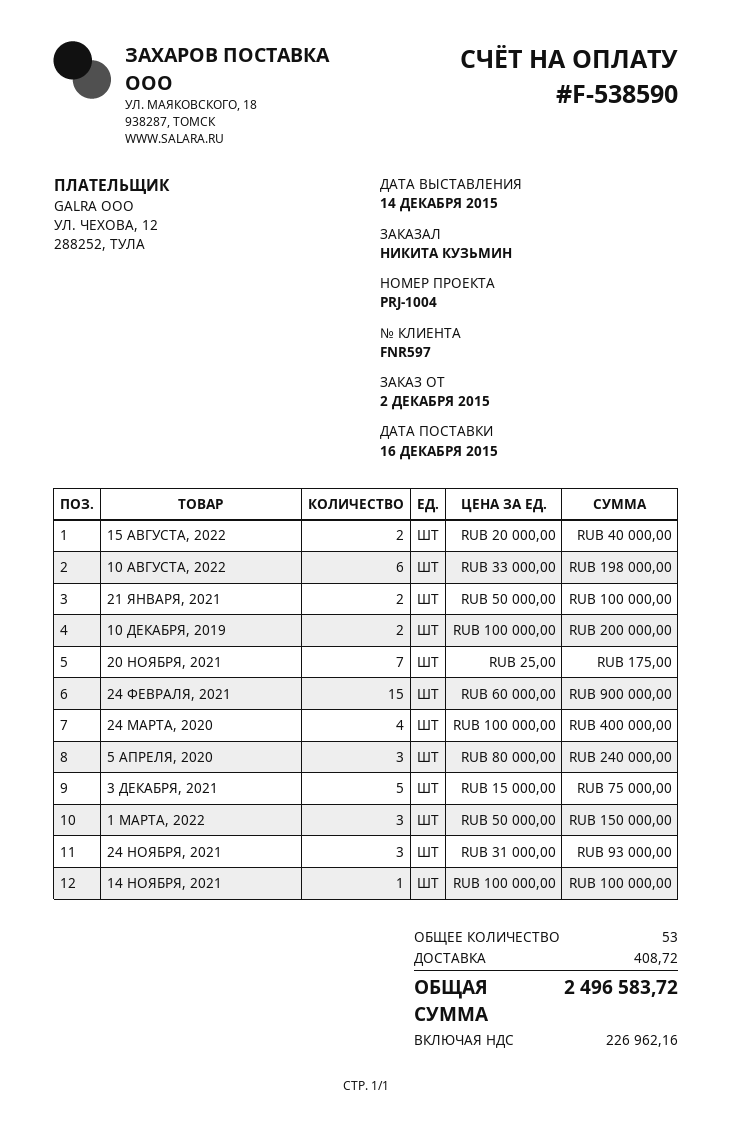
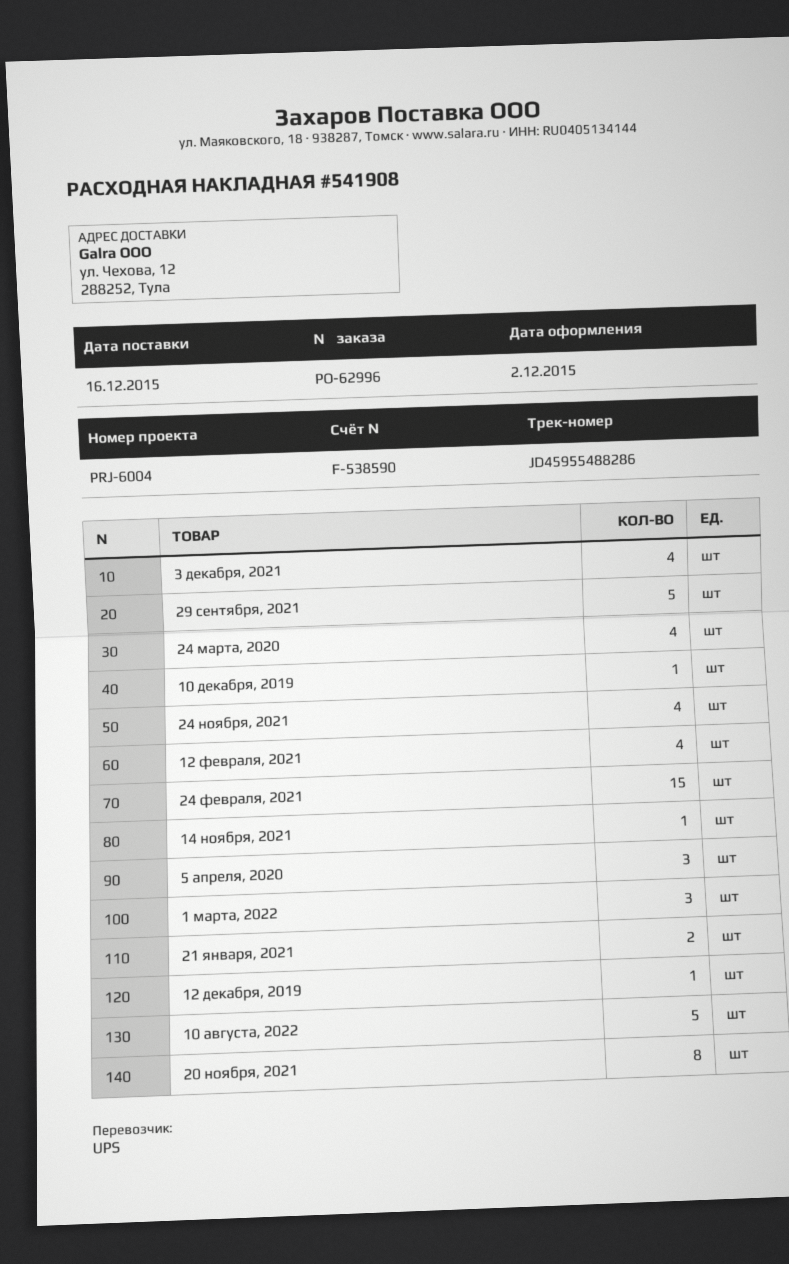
reference: PRJ-1004 -> PRJ-6004
15 АВГУСТА, 2022: 2 -> none
10 АВГУСТА, 2022: 6 -> 5
10 ДЕКАБРЯ, 2019: 2 -> 1
20 НОЯБРЯ, 2021: 7 -> 8
3 ДЕКАБРЯ, 2021: 5 -> 4
24 НОЯБРЯ, 2021: 3 -> 4
29 сентября, 2021: none -> 5
12 февраля, 2021: none -> 4
12 декабря, 2019: none -> 1

